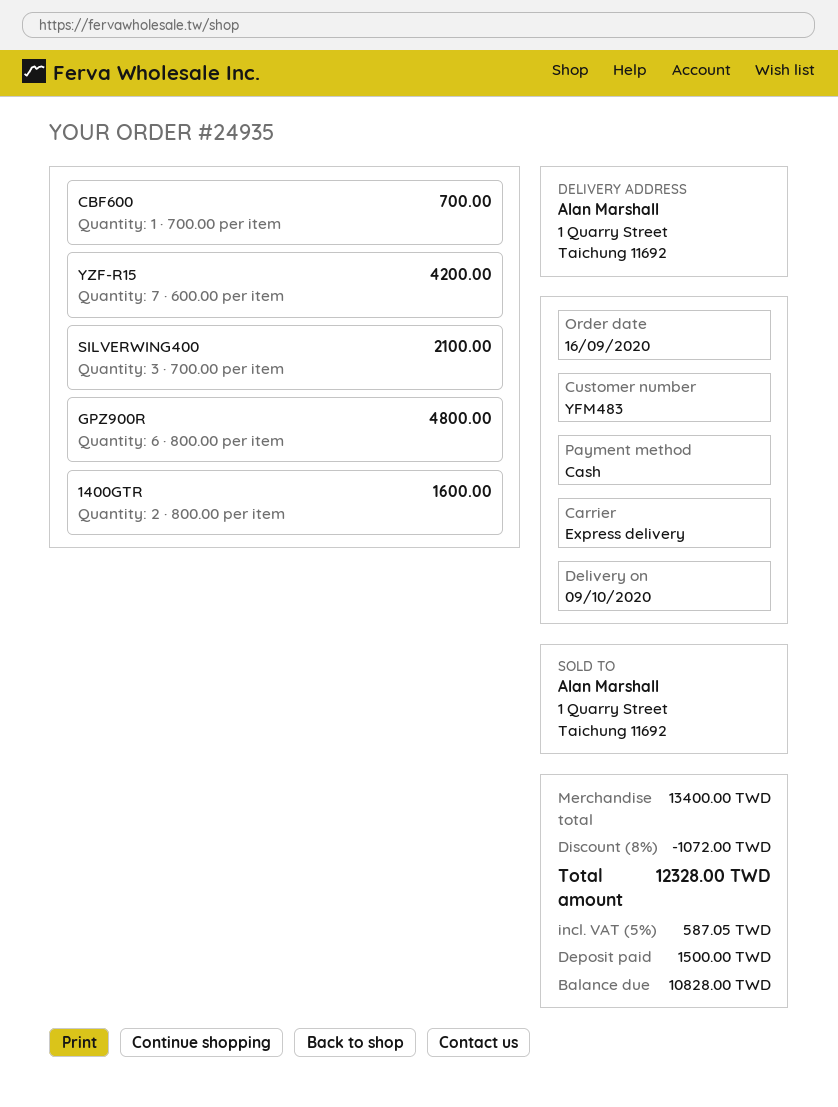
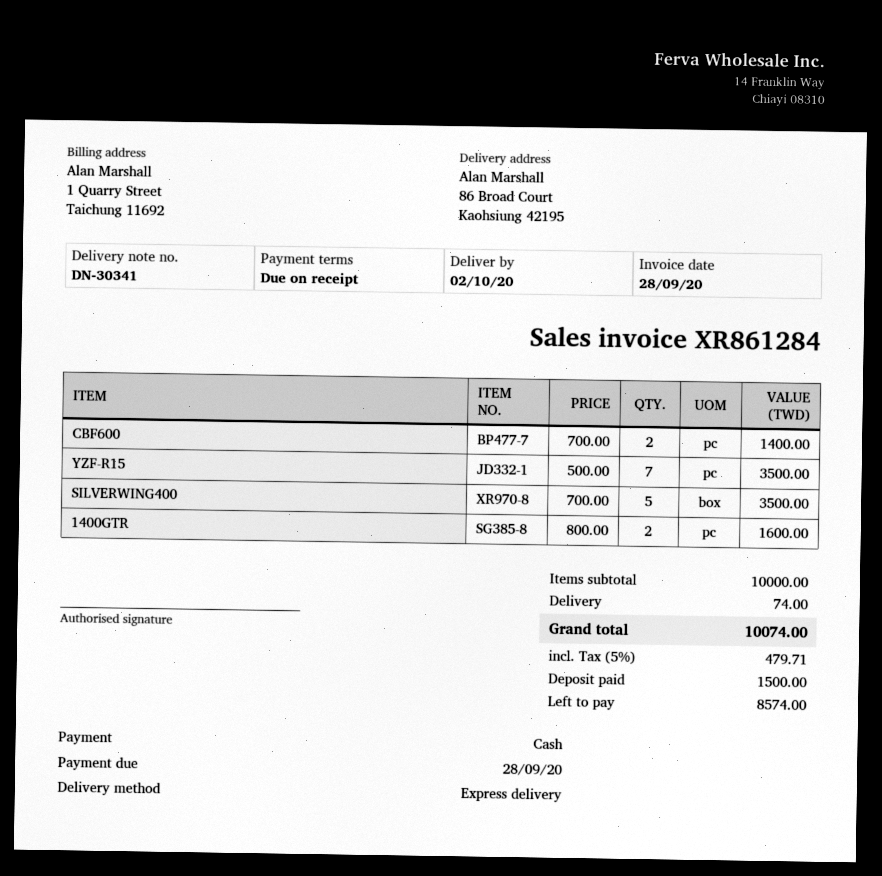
delivery date: 2020-10-09 -> 2020-10-02
ship to: 1 Quarry Street, Taichung 11692 -> 86 Broad Court, Kaohsiung 42195
CBF600: 1 x 700.00 = 700.00 -> 2 x 700.00 = 1400.00
YZF-R15: 7 x 600.00 = 4200.00 -> 7 x 500.00 = 3500.00
SILVERWING400: 3 x 700.00 = 2100.00 -> 5 x 700.00 = 3500.00
GPZ900R: 6 x 800.00 = 4800.00 -> none
subtotal: 13400.00 -> 10000.00
discount: 8% = 1072.00 -> none
shipping: none -> 74.00
tax: 5% = 587.05 -> 5% = 479.71
total: 12328.00 -> 10074.00
balance: 10828.00 -> 8574.00

